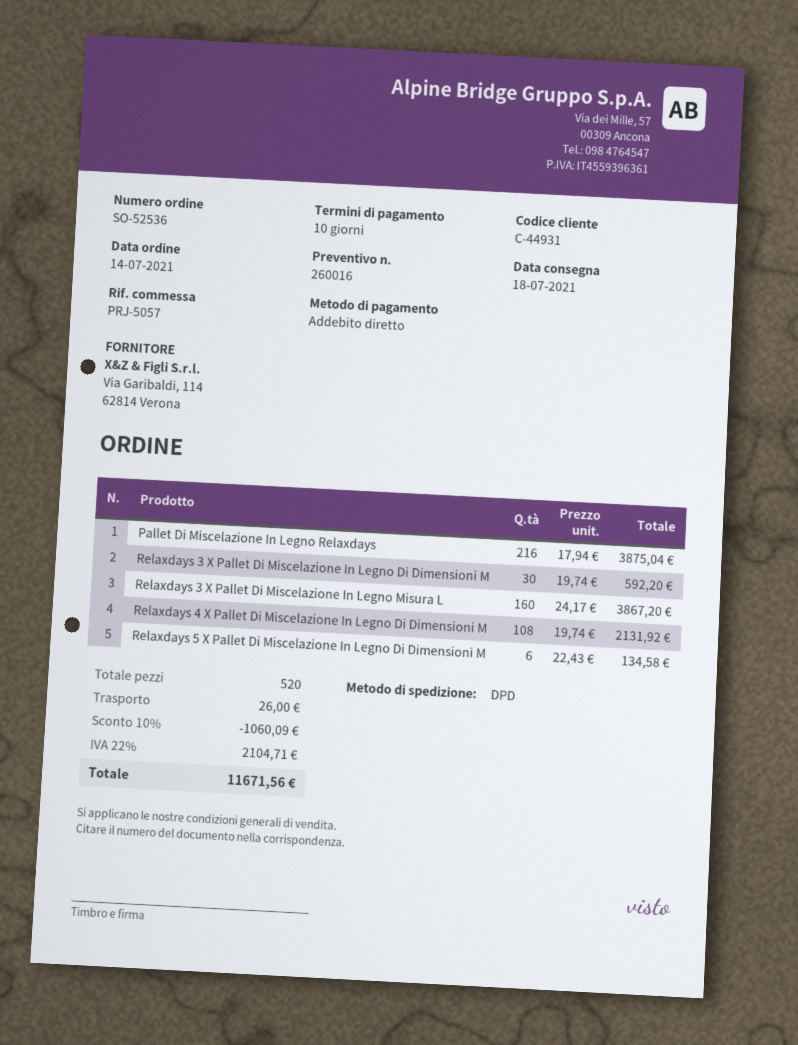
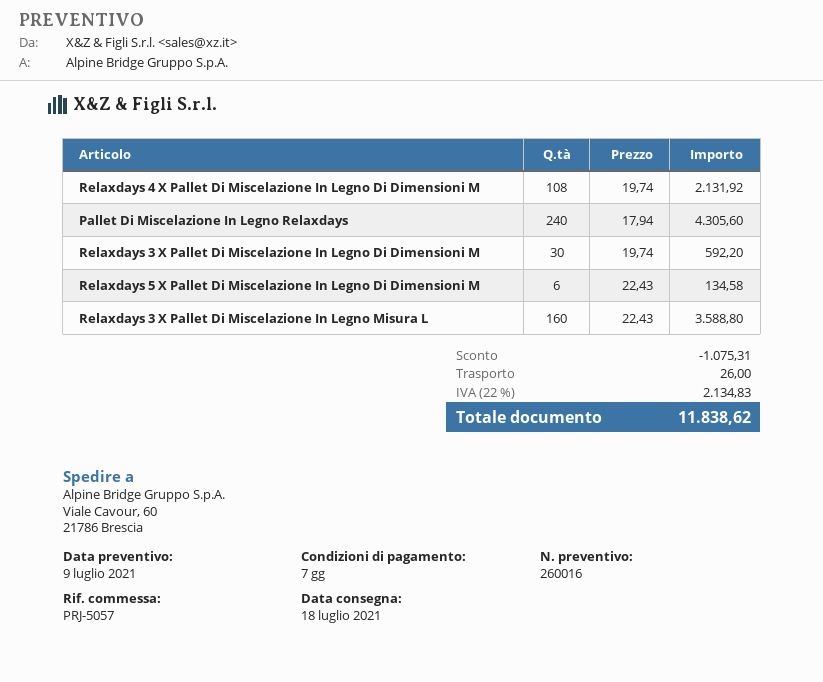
payment terms: 10 days -> 7 days
Pallet Di Miscelazione In Legno Relaxdays: 216 x 17.94 = 3875.04 -> 240 x 17.94 = 4305.60
Relaxdays 3 X Pallet Di Miscelazione In Legno Misura L: 160 x 24.17 = 3867.20 -> 160 x 22.43 = 3588.80
discount: 1060.09 -> 1075.31
tax: 22% = 2104.71 -> 22% = 2134.83
total: 11671.56 -> 11838.62

